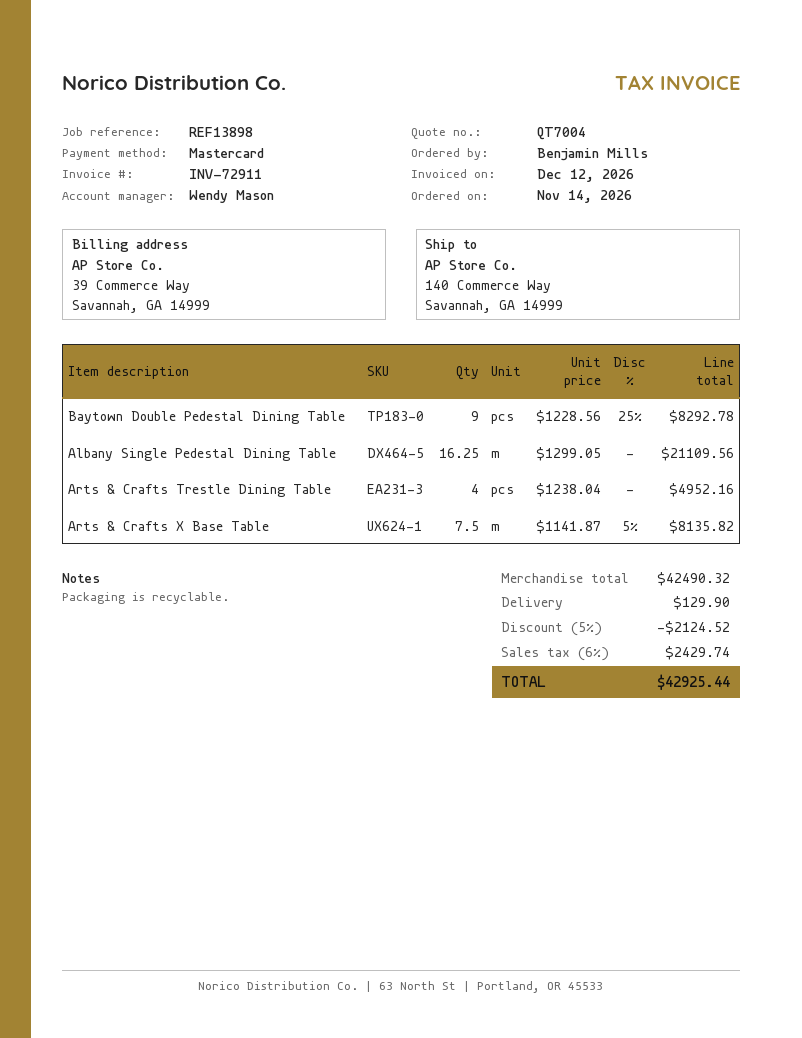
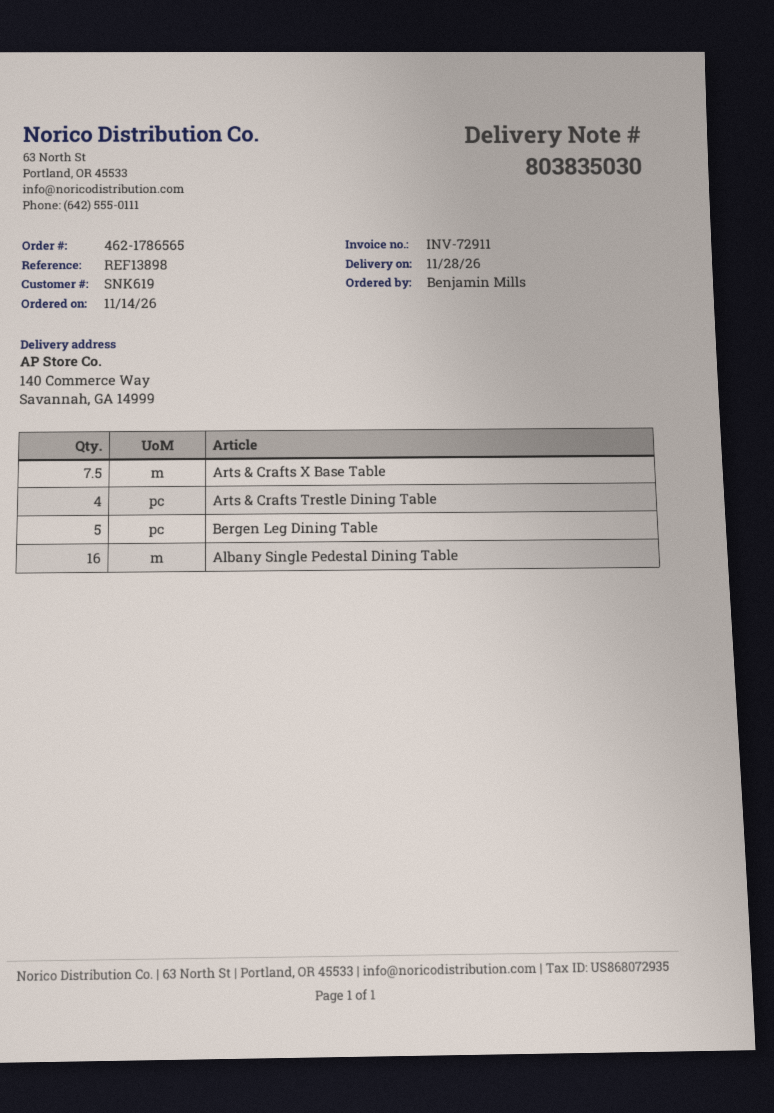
Baytown Double Pedestal Dining Table: 9 -> none
Albany Single Pedestal Dining Table: 16.25 -> 16
Bergen Leg Dining Table: none -> 5

